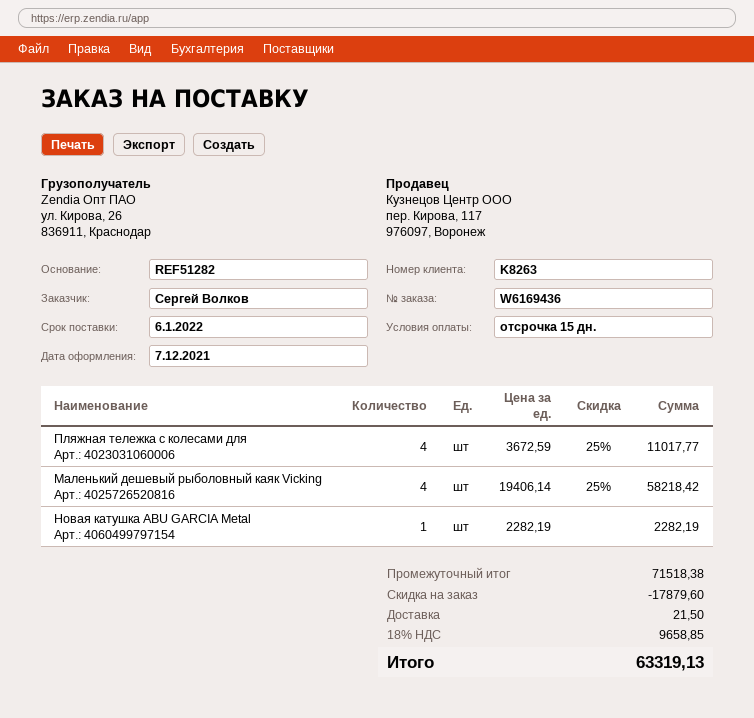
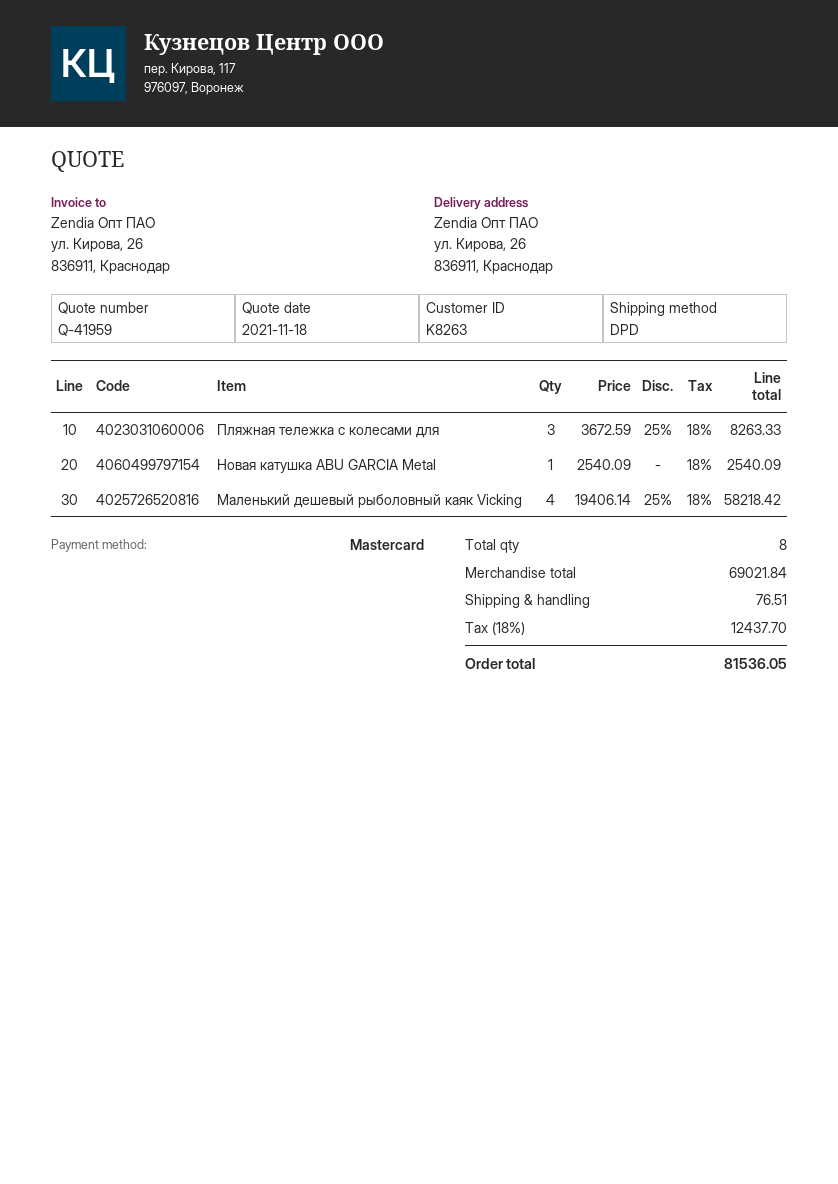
Пляжная тележка с колесами для: 4 x 3672.59 - 25% = 11017.77 -> 3 x 3672.59 - 25% = 8263.33
Новая катушка ABU GARCIA Metal: 1 x 2282.19 = 2282.19 -> 1 x 2540.09 = 2540.09
subtotal: 71518.38 -> 69021.84
discount: 17879.60 -> none
shipping: 21.50 -> 76.51
tax: 18% = 9658.85 -> 18% = 12437.70
total: 63319.13 -> 81536.05

